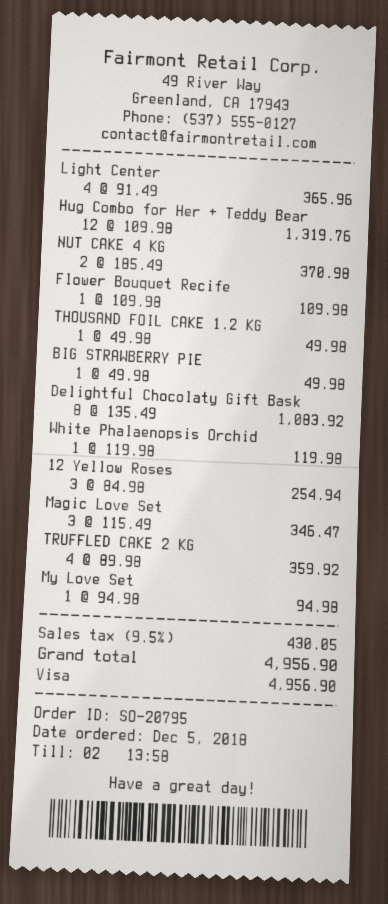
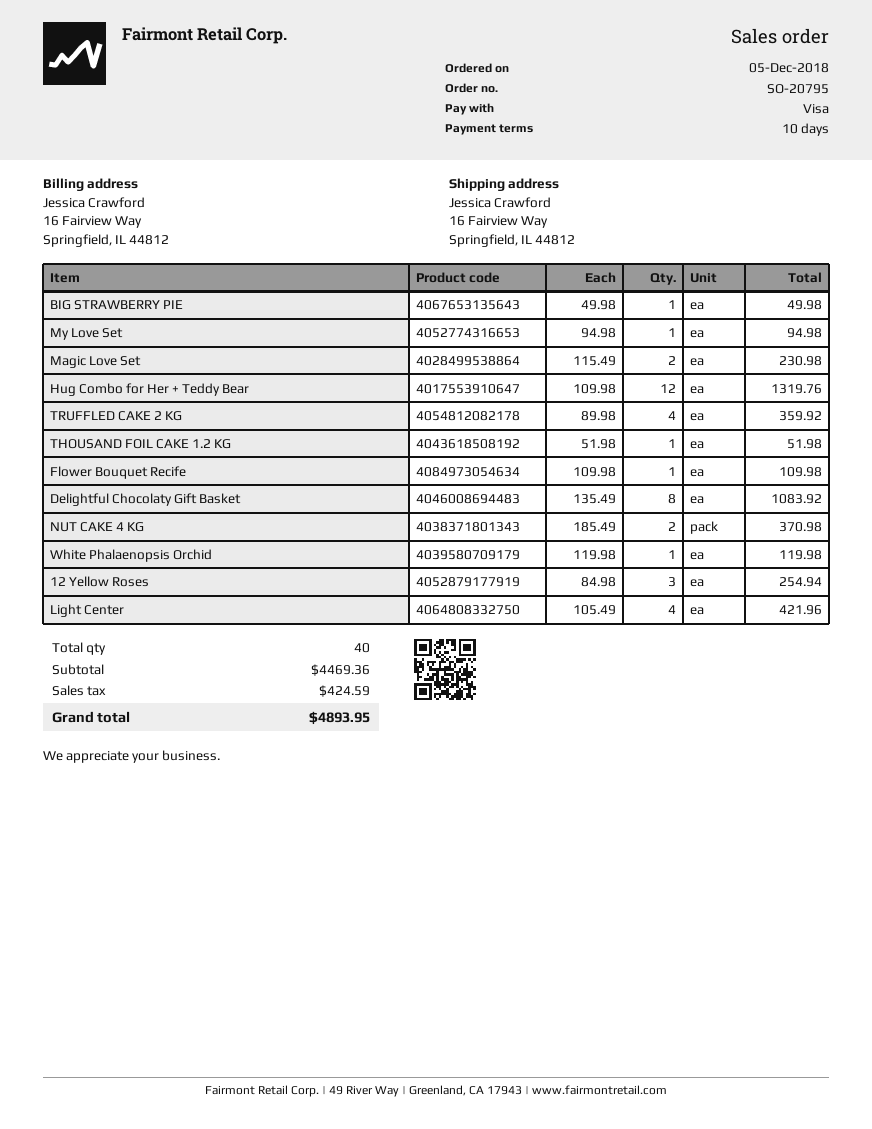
Light Center: 4 x 91.49 = 365.96 -> 4 x 105.49 = 421.96
THOUSAND FOIL CAKE 1.2 KG: 1 x 49.98 = 49.98 -> 1 x 51.98 = 51.98
Magic Love Set: 3 x 115.49 = 346.47 -> 2 x 115.49 = 230.98
tax: 430.05 -> 424.59
total: 4956.90 -> 4893.95

